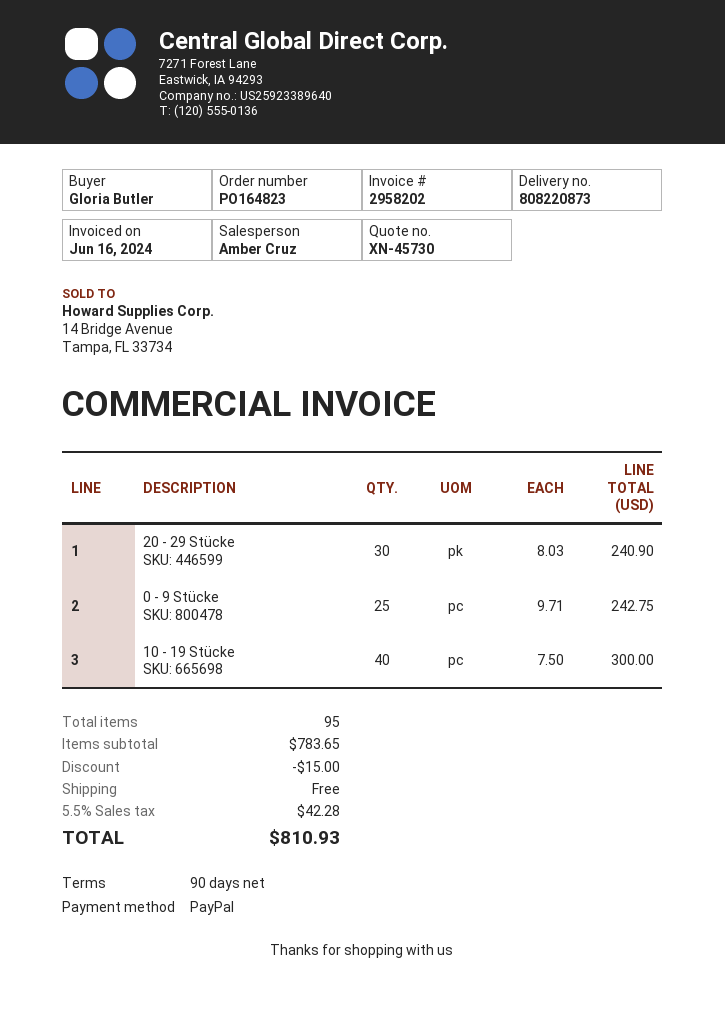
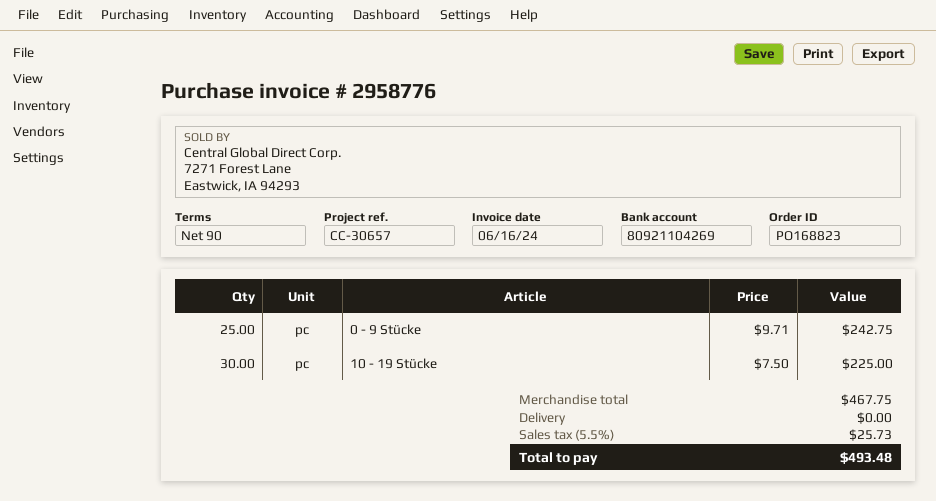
order number: PO164823 -> PO168823
invoice number: 2958202 -> 2958776
20 - 29 Stücke: 30 x 8.03 = 240.90 -> none
10 - 19 Stücke: 40 x 7.50 = 300.00 -> 30 x 7.50 = 225.00
subtotal: 783.65 -> 467.75
discount: 15.00 -> none
tax: 5.5% = 42.28 -> 5.5% = 25.73
total: 810.93 -> 493.48

